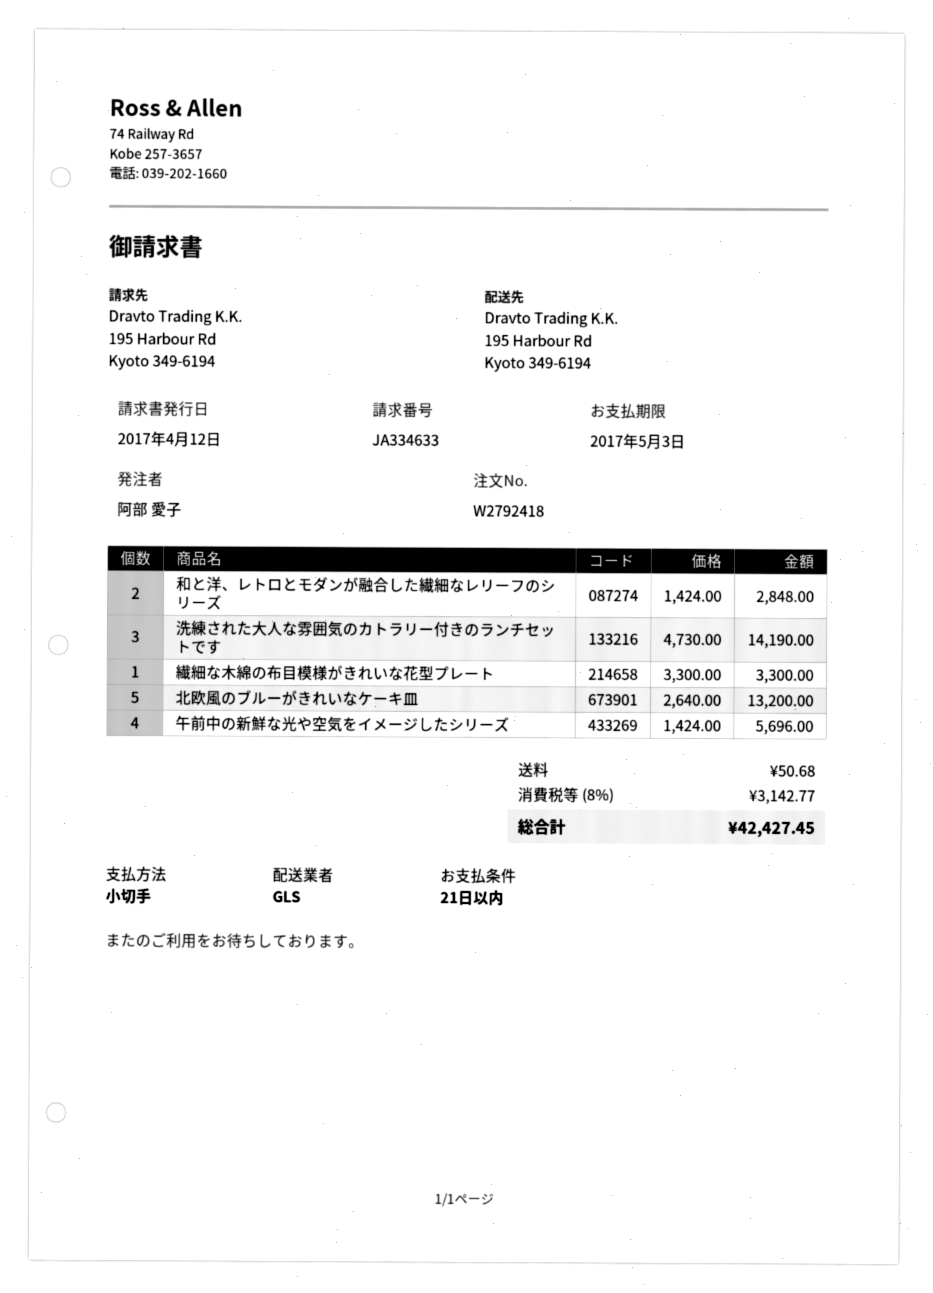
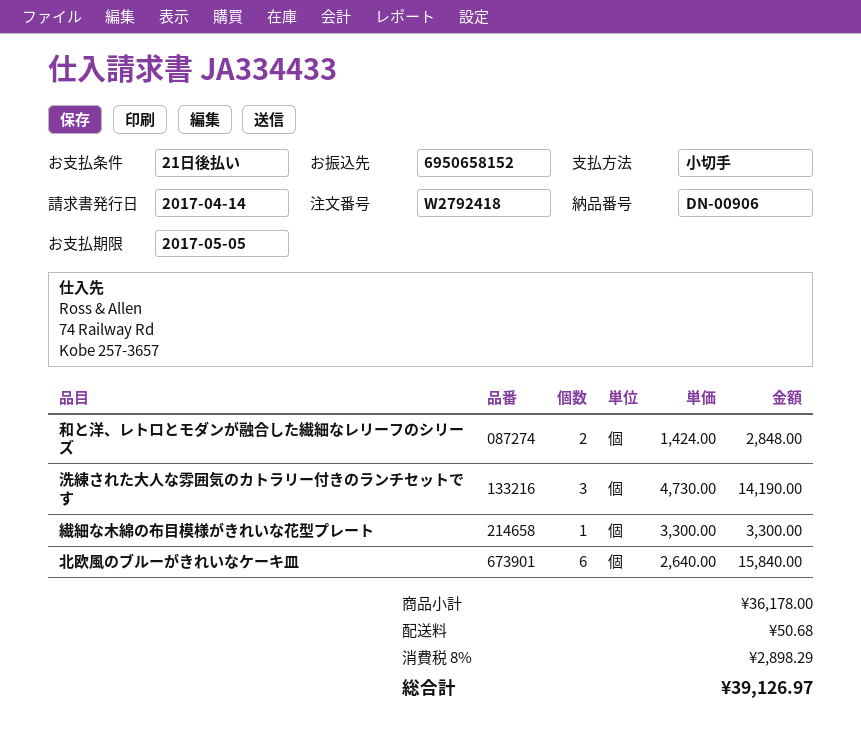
invoice number: JA334633 -> JA334433
invoice date: 2017-04-12 -> 2017-04-14
due date: 2017-05-03 -> 2017-05-05
北欧風のブルーがきれいなケーキ皿: 5 x 2640.00 = 13200.00 -> 6 x 2640.00 = 15840.00
午前中の新鮮な光や空気をイメージしたシリーズ: 4 x 1424.00 = 5696.00 -> none
tax: 8% = 3142.77 -> 8% = 2898.29
total: 42427.45 -> 39126.97

